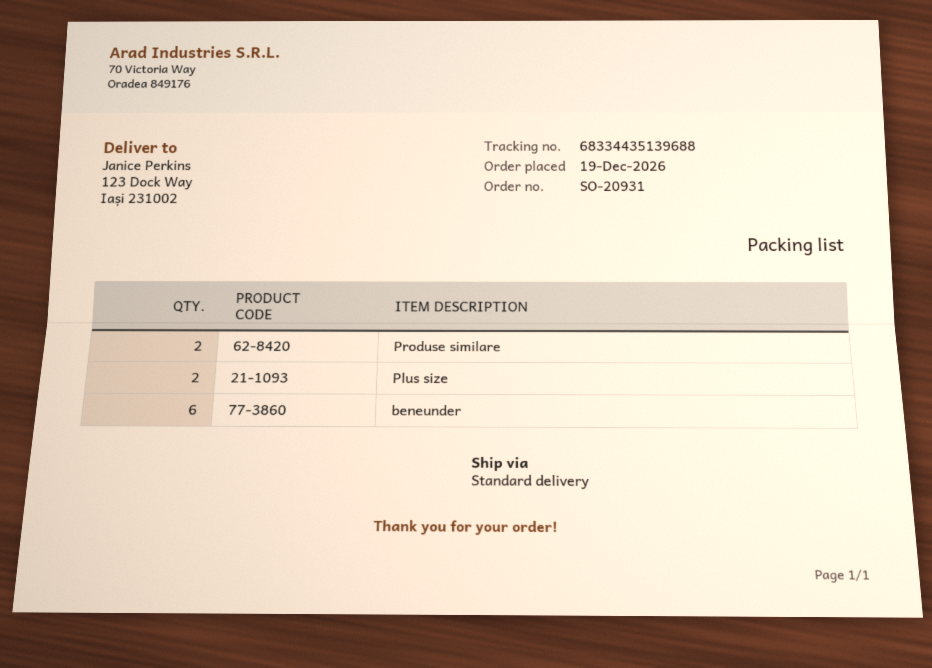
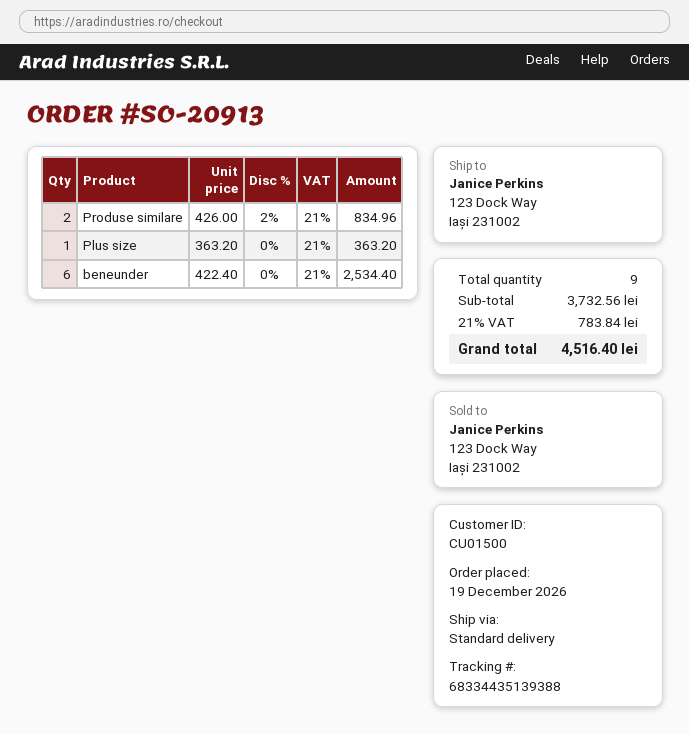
order number: SO-20931 -> SO-20913
tracking number: 68334435139688 -> 68334435139388
Plus size: 2 -> 1

